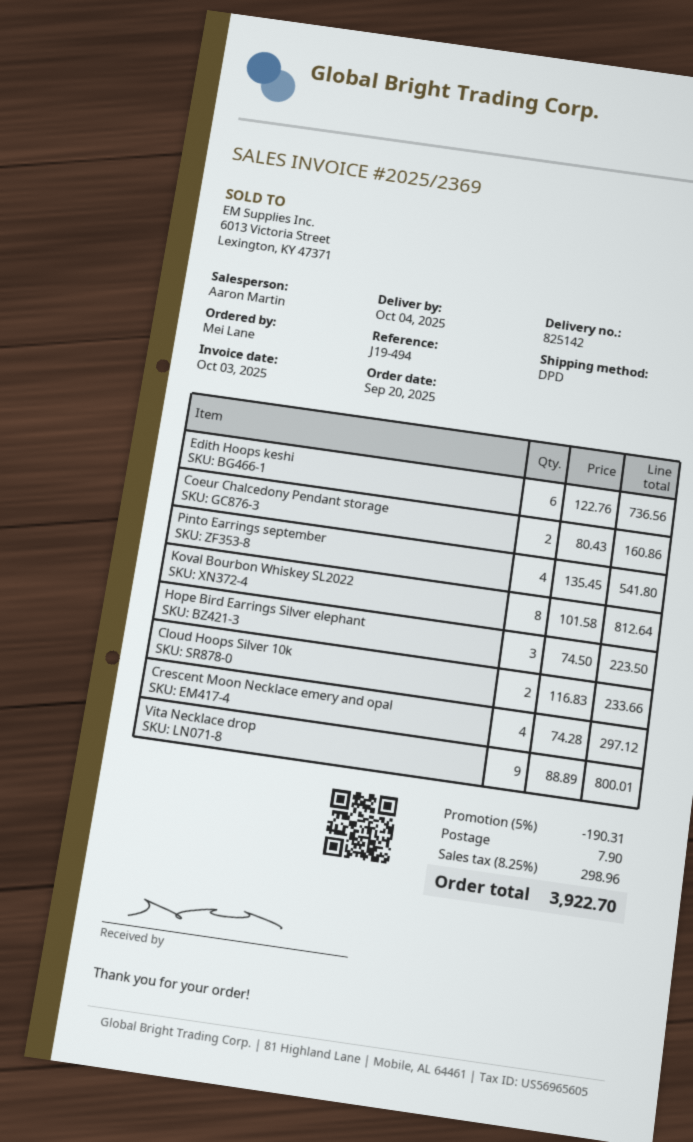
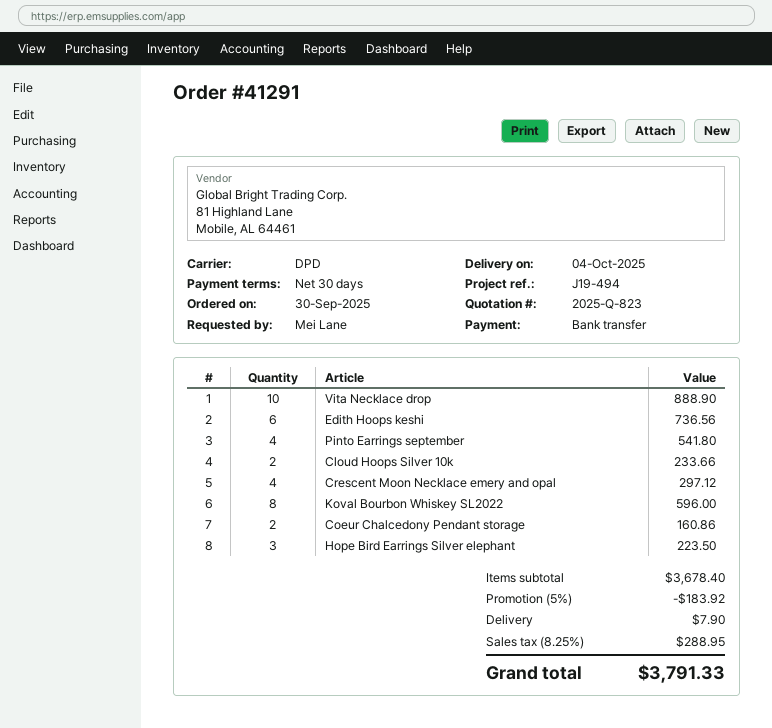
order date: 2025-09-20 -> 2025-09-30
Koval Bourbon Whiskey SL2022: 8 for 812.64 -> 8 for 596.00
Vita Necklace drop: 9 for 800.01 -> 10 for 888.90
discount: 5% = 190.31 -> 5% = 183.92
tax: 8.25% = 298.96 -> 8.25% = 288.95
total: 3922.70 -> 3791.33

